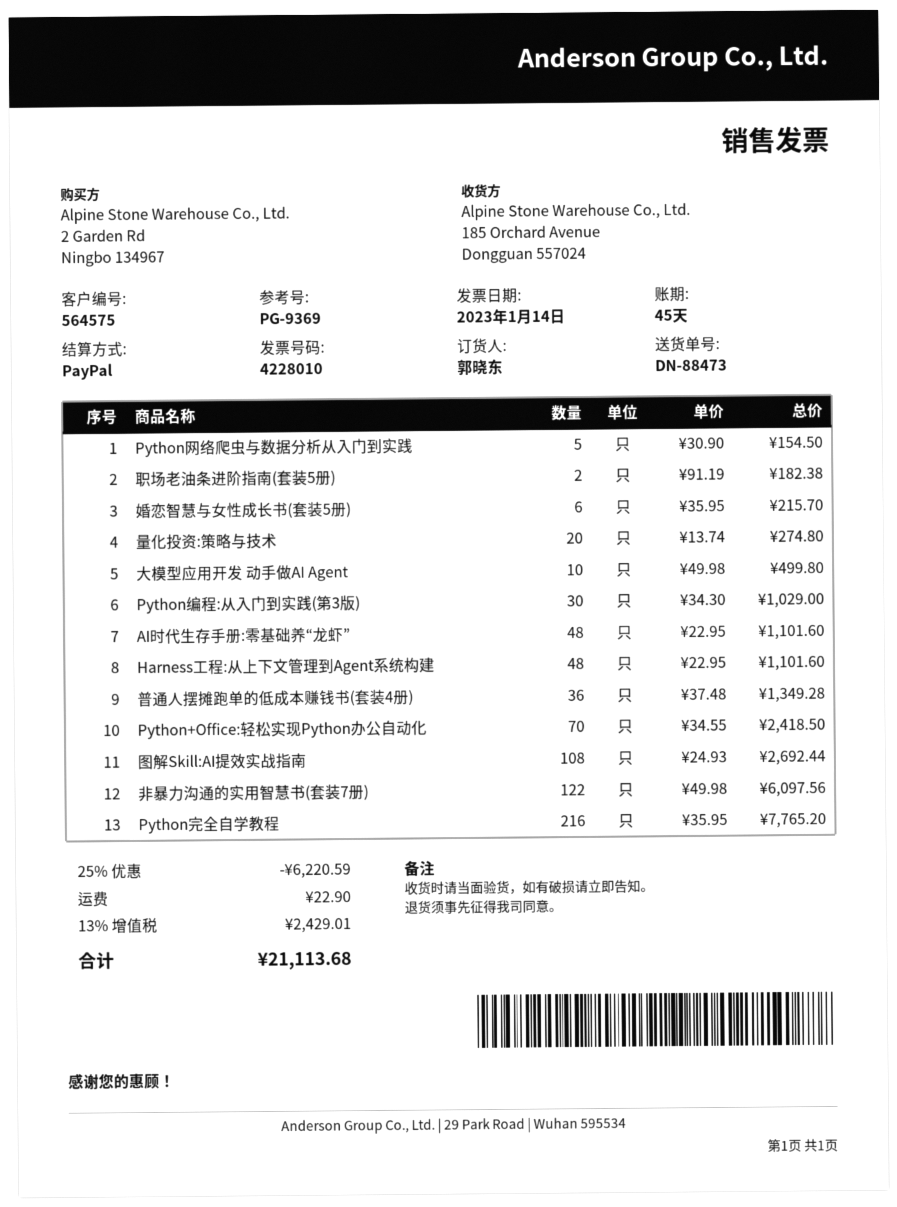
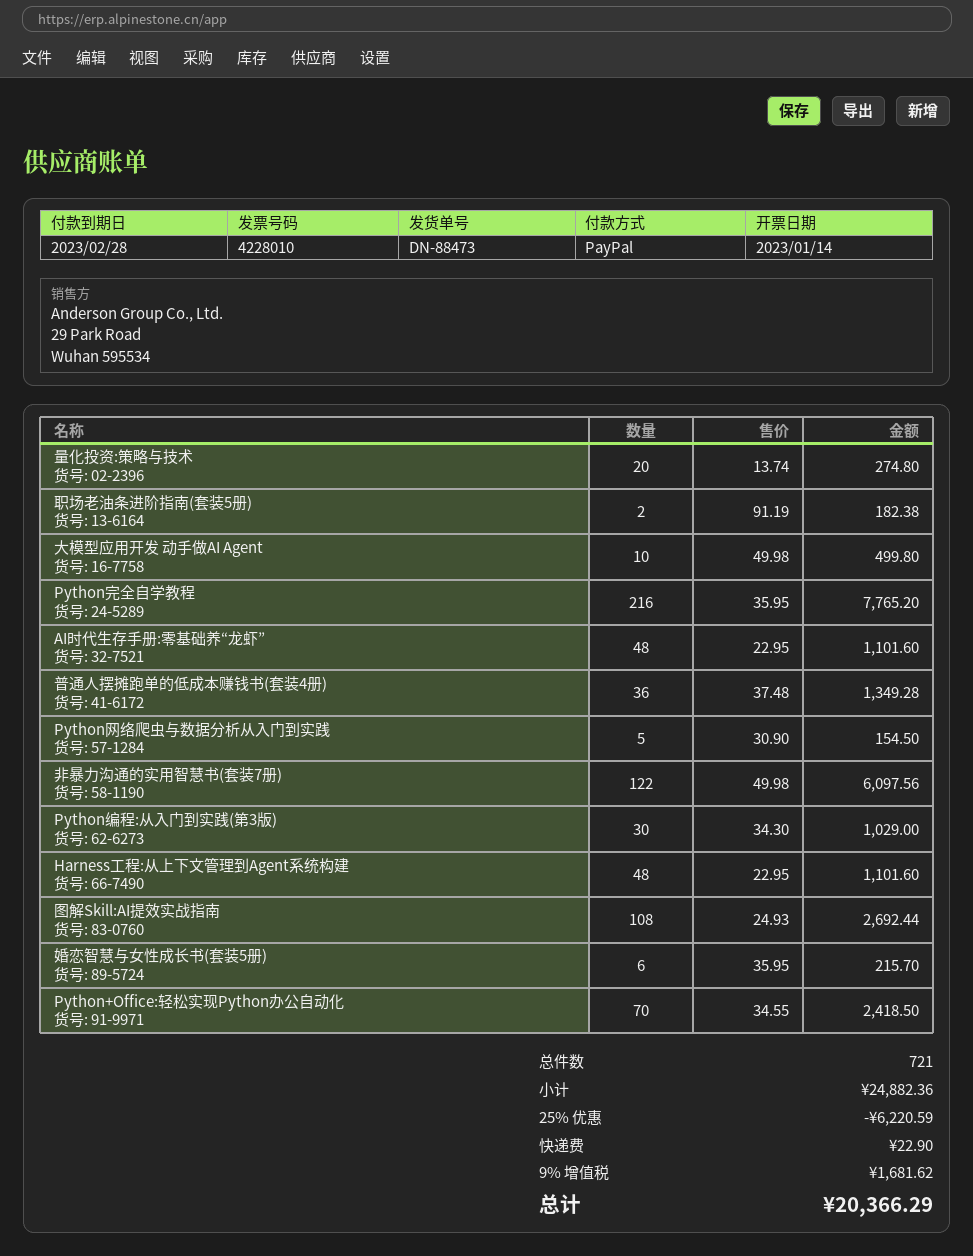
tax: 13% = 2429.01 -> 9% = 1681.62
total: 21113.68 -> 20366.29

